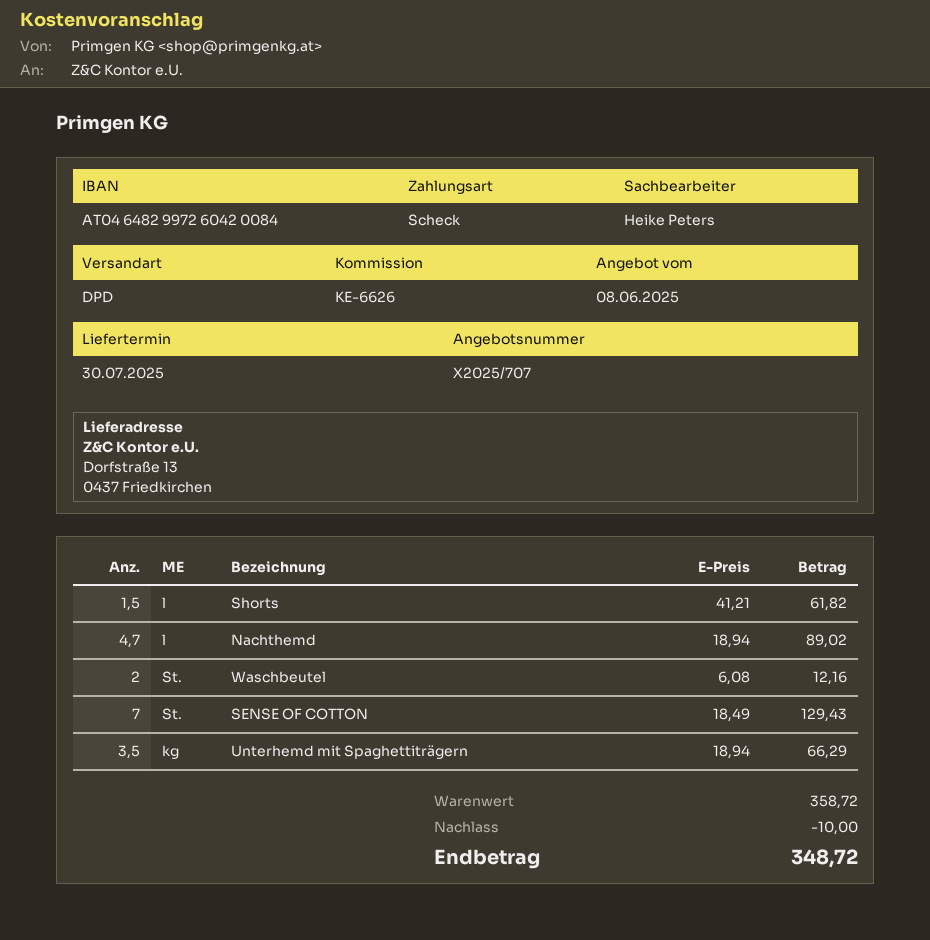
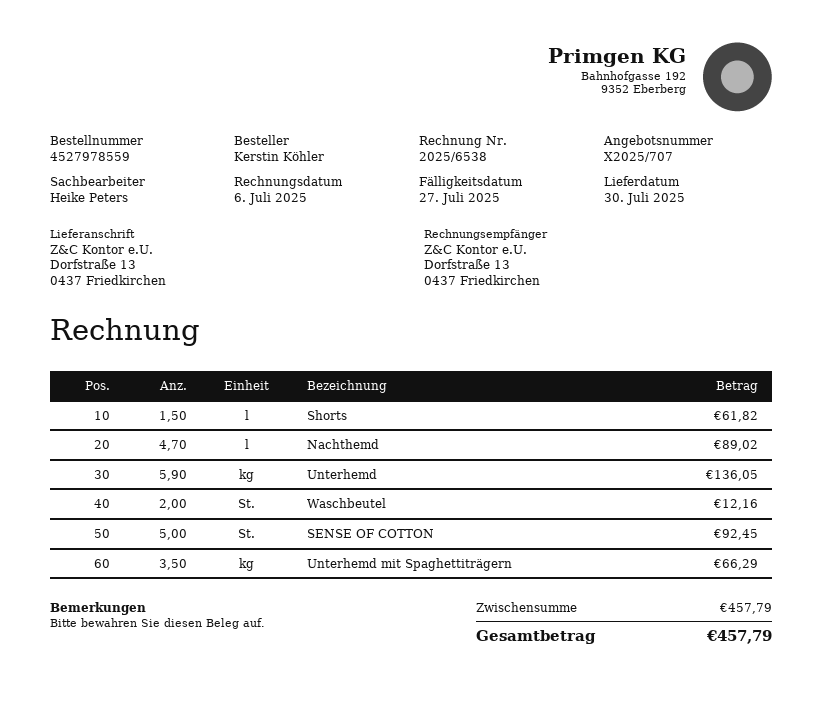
SENSE OF COTTON: 7 for 129.43 -> 5 for 92.45
Unterhemd: none -> 5.9 for 136.05
subtotal: 358.72 -> 457.79
discount: 10.00 -> none
total: 348.72 -> 457.79

